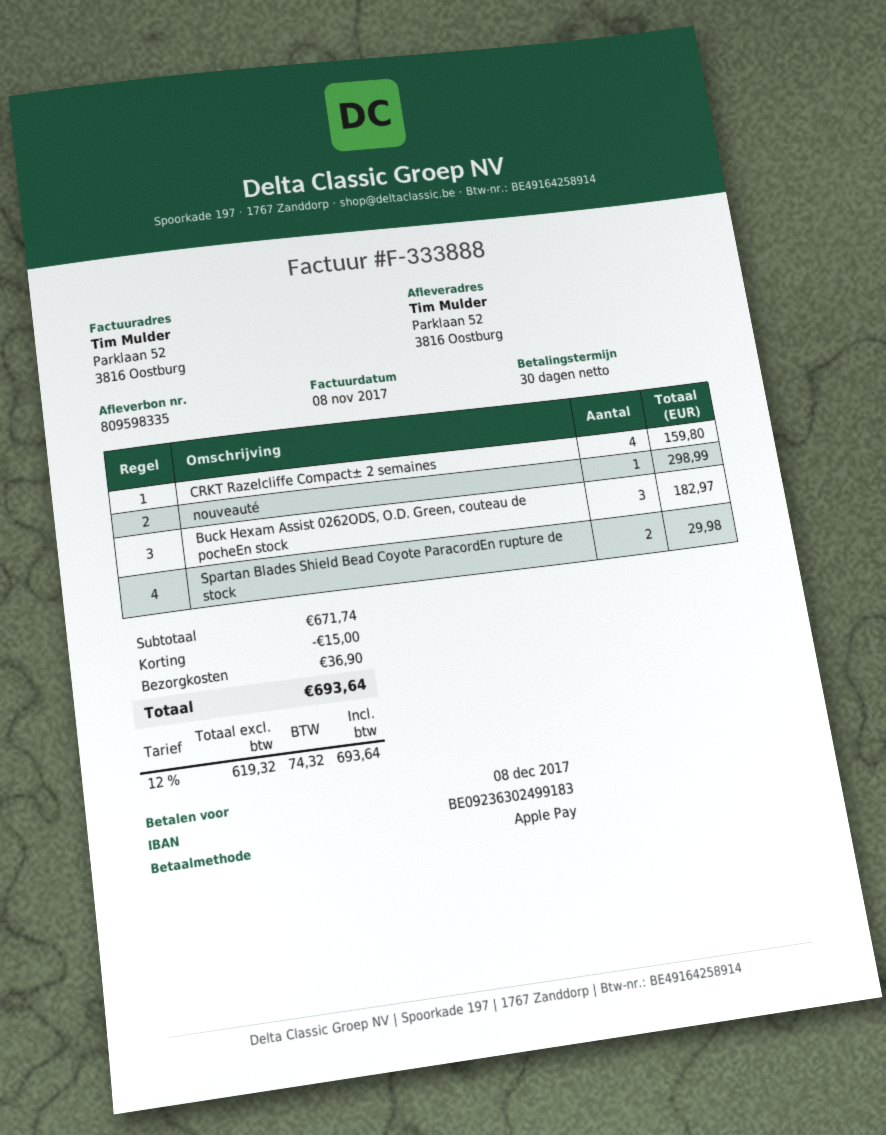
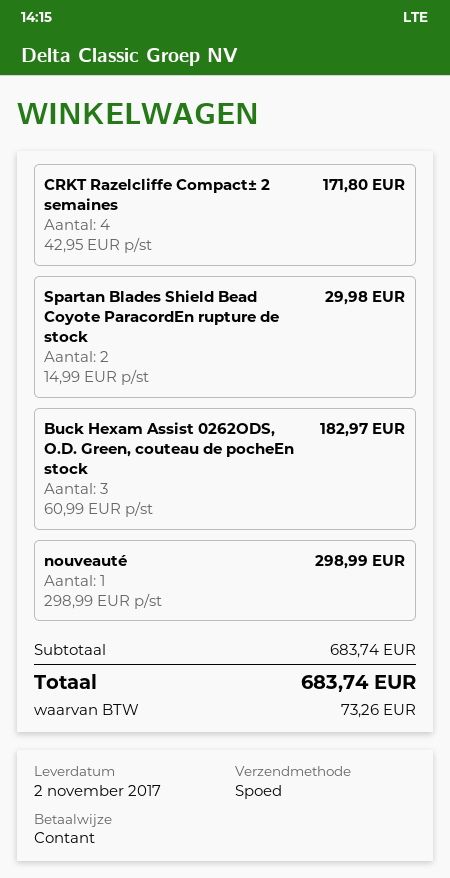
payment method: Apple Pay -> cash
CRKT Razelcliffe Compact± 2 semaines: 4 for 159.80 -> 4 for 171.80
subtotal: 671.74 -> 683.74
discount: 15.00 -> none
shipping: 36.90 -> none
tax: 74.32 -> 73.26
total: 693.64 -> 683.74

